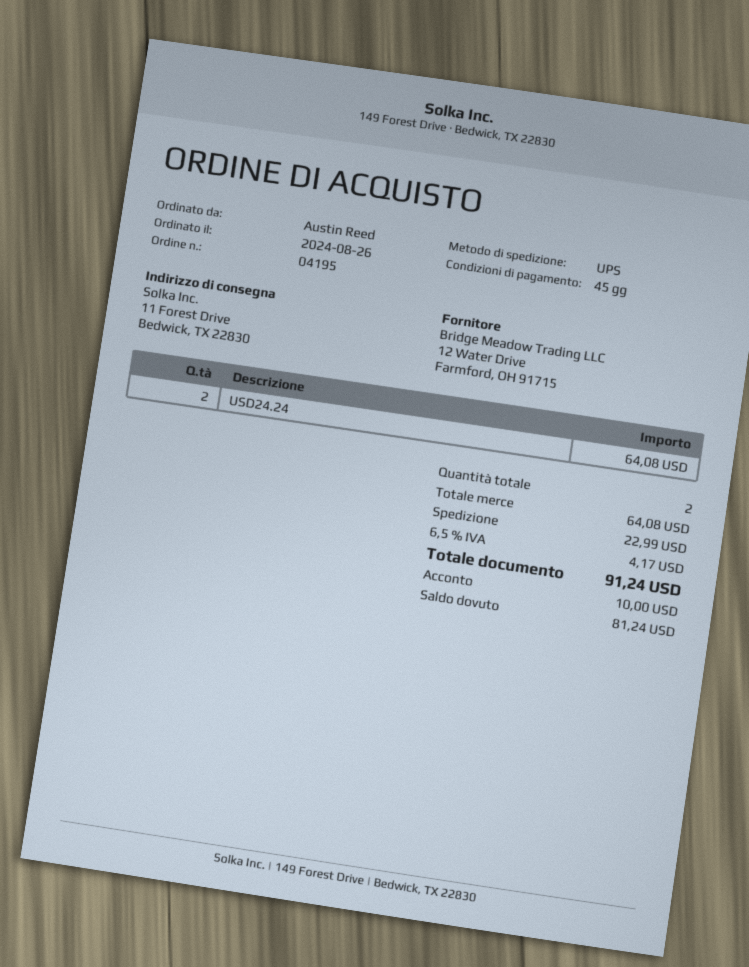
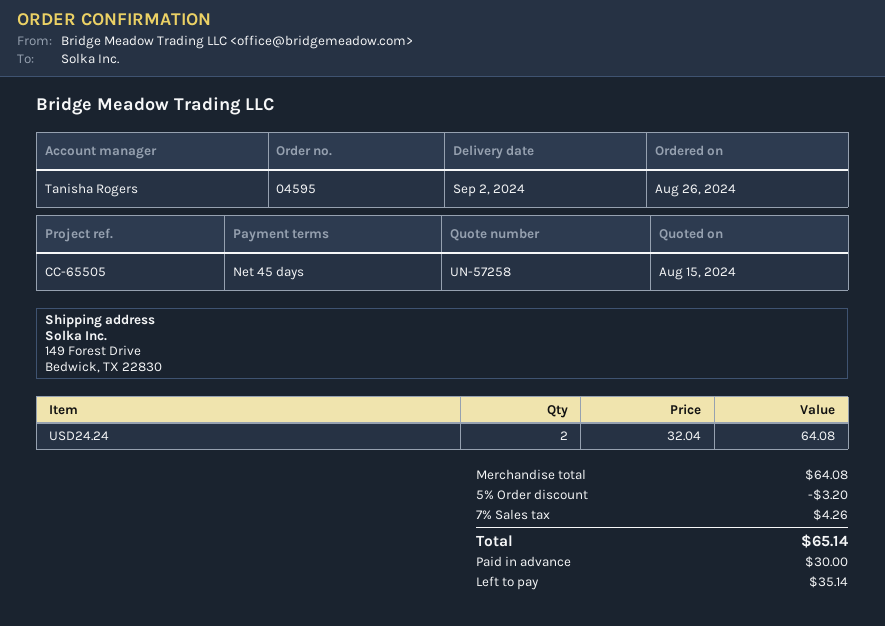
order number: 04195 -> 04595
ship to: 11 Forest Drive, Bedwick, TX 22830 -> 149 Forest Drive, Bedwick, TX 22830
discount: none -> 5% = 3.20
shipping: 22.99 -> none
tax: 6.5% = 4.17 -> 7% = 4.26
total: 91.24 -> 65.14
deposit: 10.00 -> 30.00
balance: 81.24 -> 35.14

